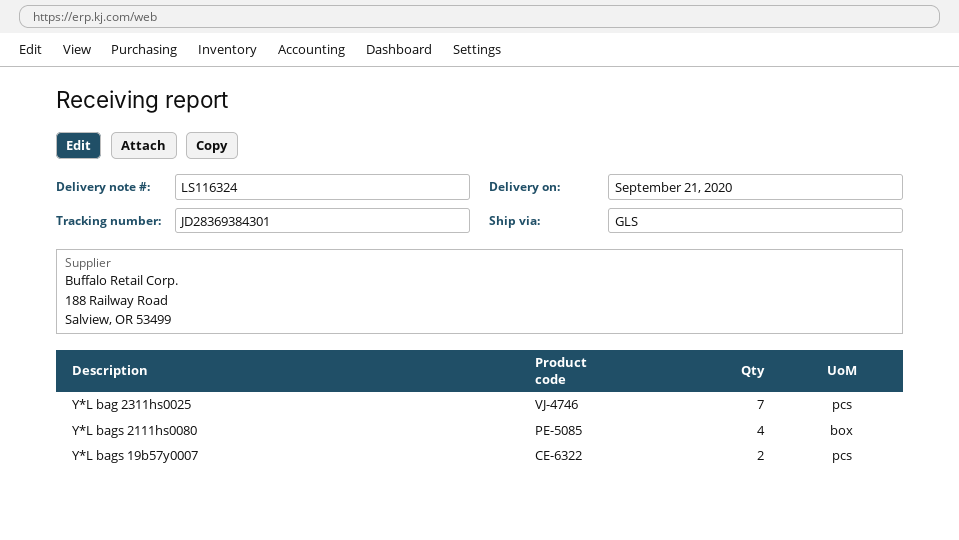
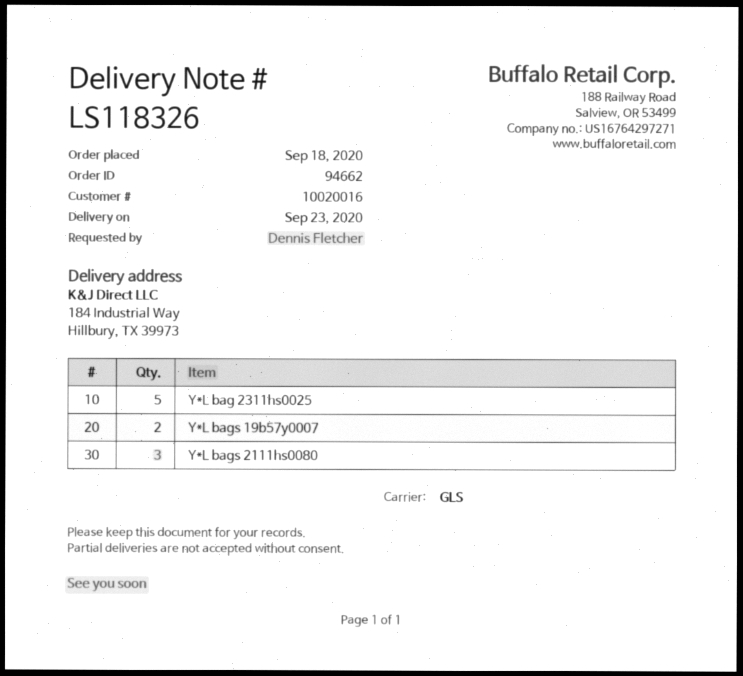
delivery note number: LS116324 -> LS118326
delivery date: 2020-09-21 -> 2020-09-23
Y*L bag 2311hs0025: 7 -> 5
Y*L bags 2111hs0080: 4 -> 3

